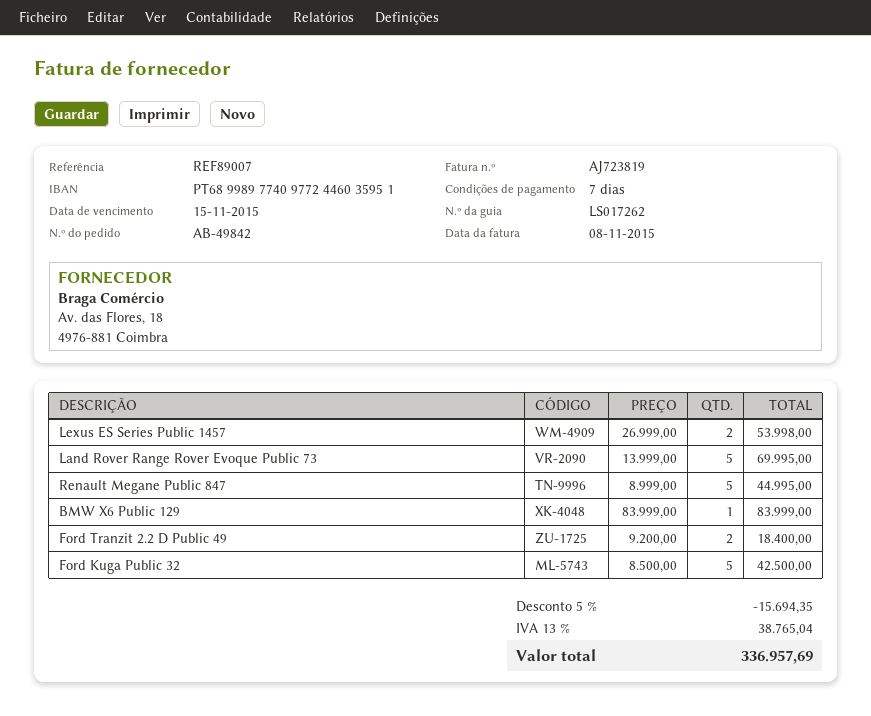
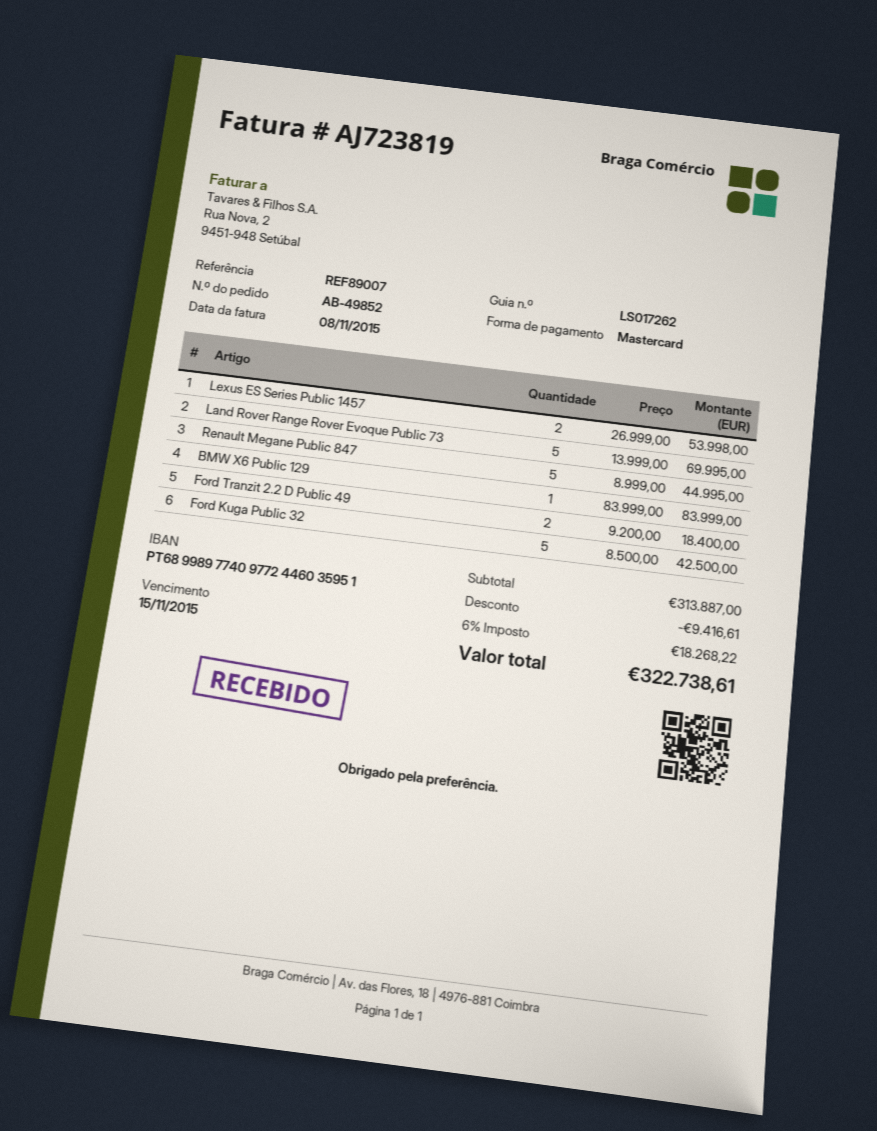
order number: AB-49842 -> AB-49852
discount: 15694.35 -> 9416.61
tax: 13% = 38765.04 -> 6% = 18268.22
total: 336957.69 -> 322738.61

